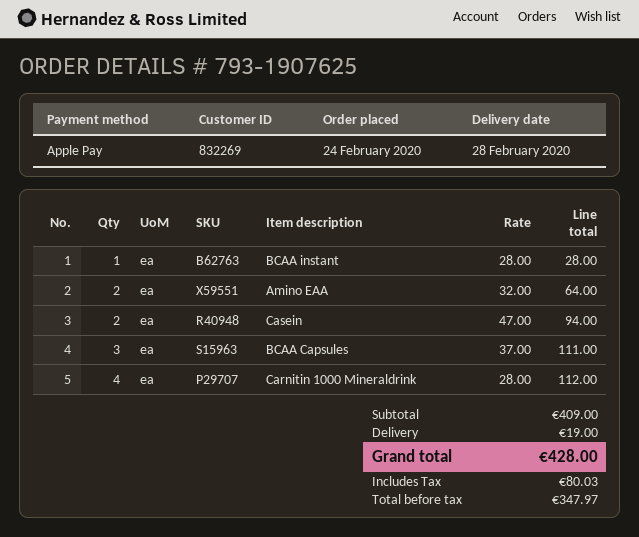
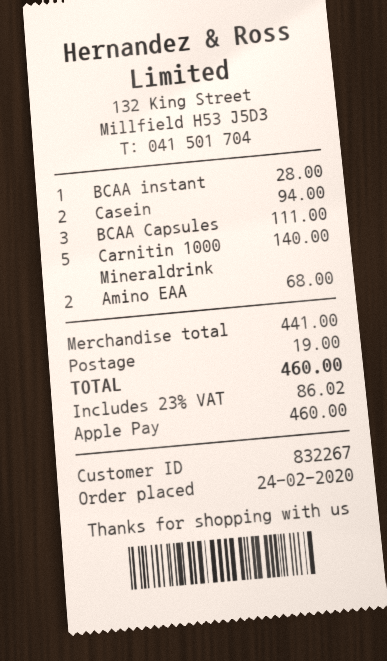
customer number: 832269 -> 832267
Amino EAA: 2 for 64.00 -> 2 for 68.00
Carnitin 1000 Mineraldrink: 4 for 112.00 -> 5 for 140.00
subtotal: 409.00 -> 441.00
tax: 80.03 -> 86.02
total: 428.00 -> 460.00

